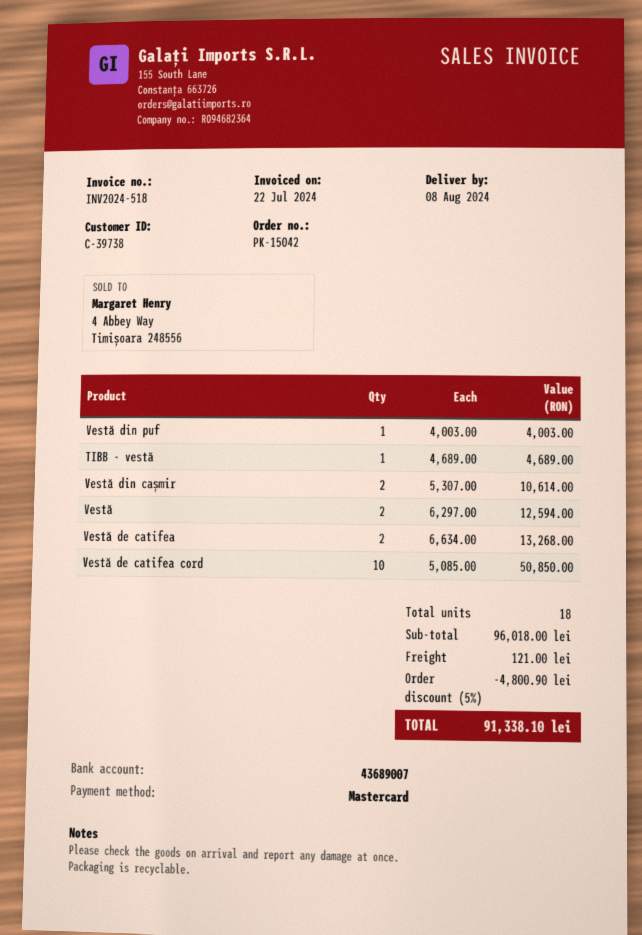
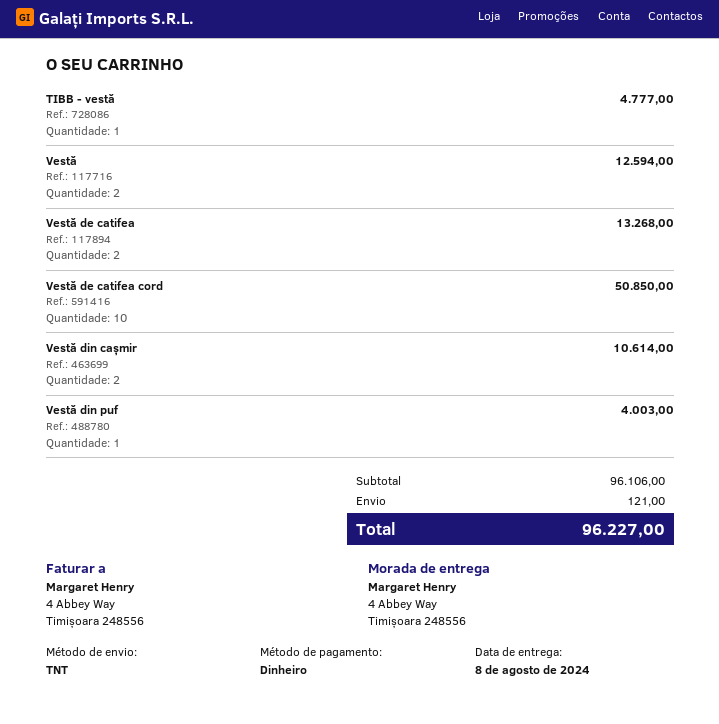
payment method: Mastercard -> cash
TIBB - vestă: 1 for 4689.00 -> 1 for 4777.00
subtotal: 96018.00 -> 96106.00
discount: 5% = 4800.90 -> none
total: 91338.10 -> 96227.00

